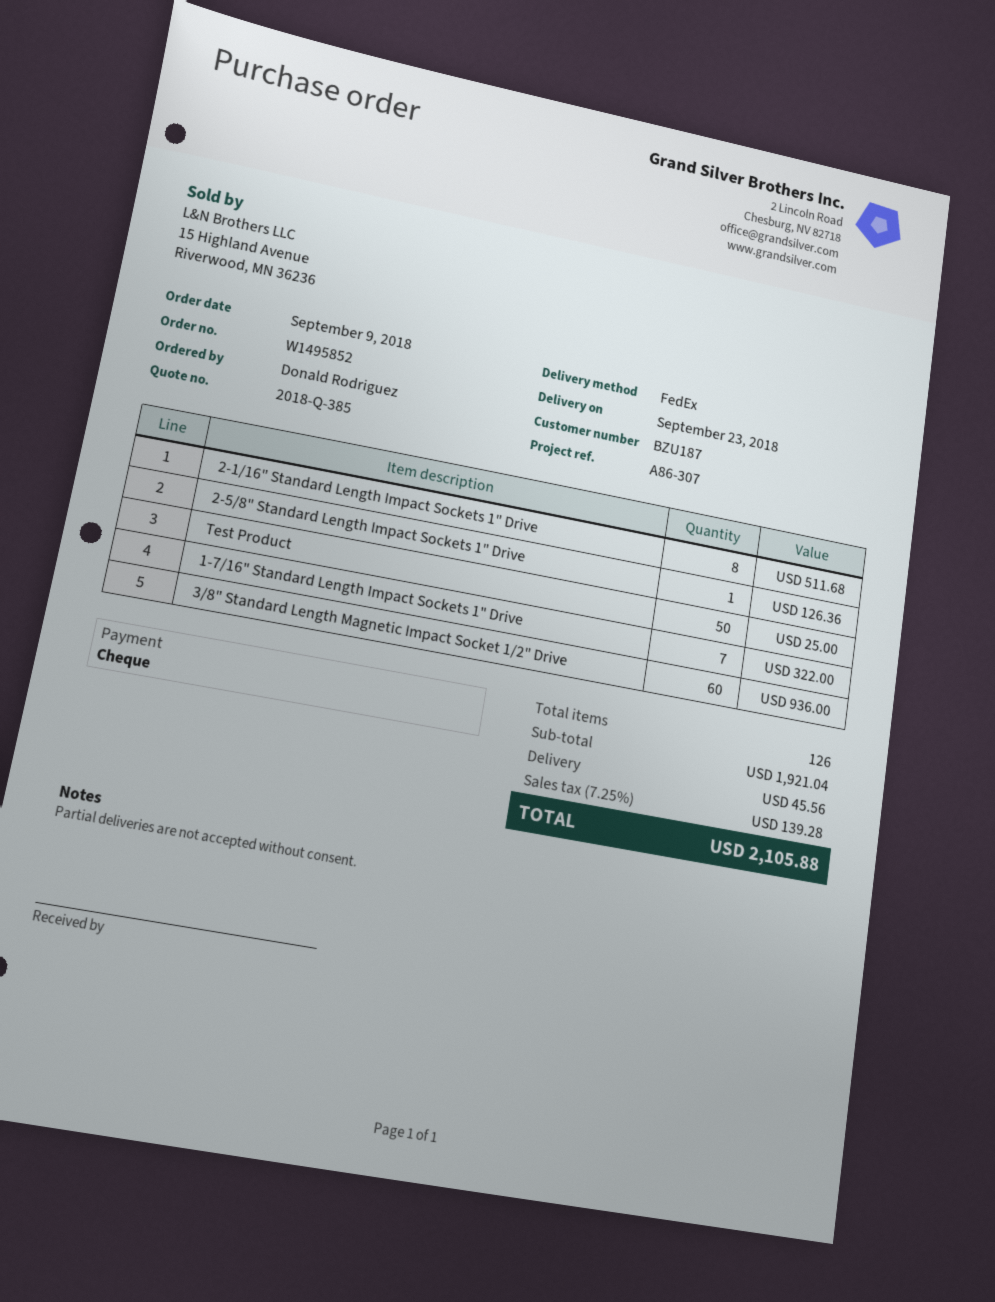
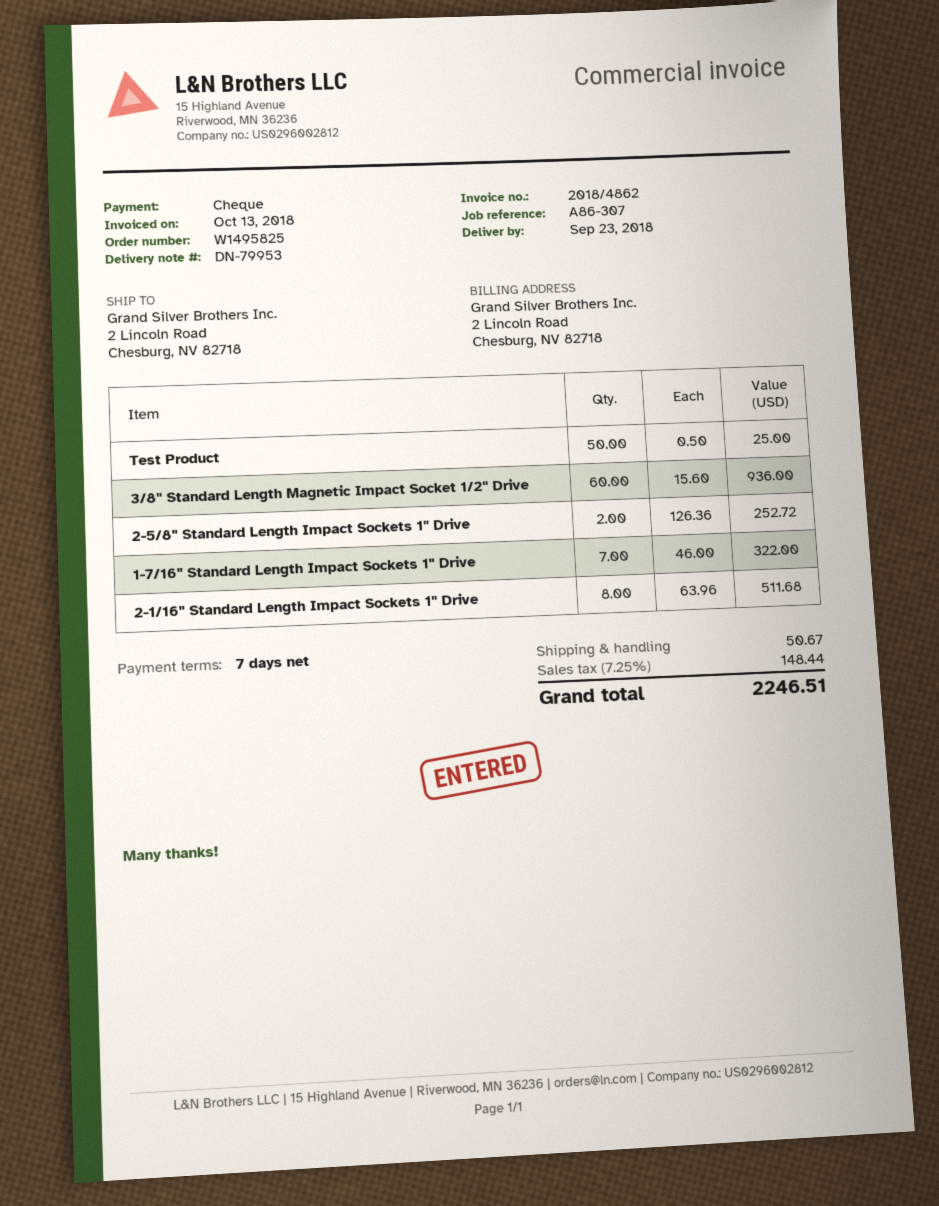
order number: W1495852 -> W1495825
2-5/8" Standard Length Impact Sockets 1" Drive: 1 for 126.36 -> 2 for 252.72
shipping: 45.56 -> 50.67
tax: 7.25% = 139.28 -> 7.25% = 148.44
total: 2105.88 -> 2246.51

